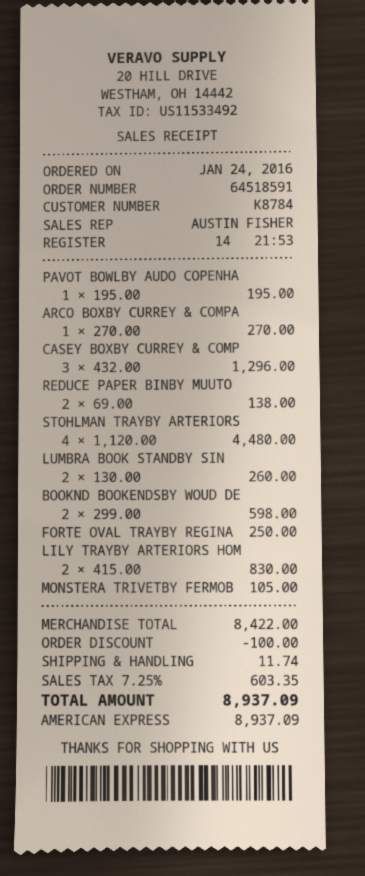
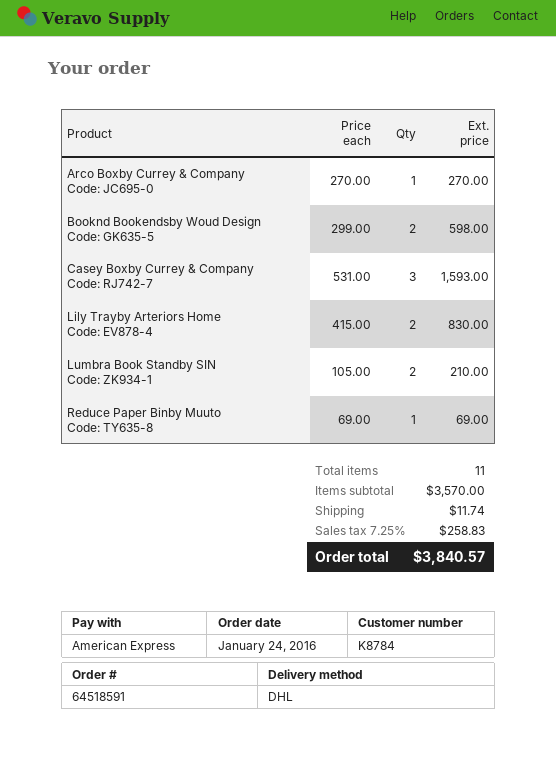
PAVOT BOWLBY AUDO COPENHA: 1 x 195.00 = 195.00 -> none
CASEY BOXBY CURREY & COMP: 3 x 432.00 = 1296.00 -> 3 x 531.00 = 1593.00
REDUCE PAPER BINBY MUUTO: 2 x 69.00 = 138.00 -> 1 x 69.00 = 69.00
STOHLMAN TRAYBY ARTERIORS: 4 x 1120.00 = 4480.00 -> none
LUMBRA BOOK STANDBY SIN: 2 x 130.00 = 260.00 -> 2 x 105.00 = 210.00
FORTE OVAL TRAYBY REGINA: 1 x 250.00 = 250.00 -> none
MONSTERA TRIVETBY FERMOB: 1 x 105.00 = 105.00 -> none
subtotal: 8422.00 -> 3570.00
discount: 100.00 -> none
tax: 7.25% = 603.35 -> 7.25% = 258.83
total: 8937.09 -> 3840.57

